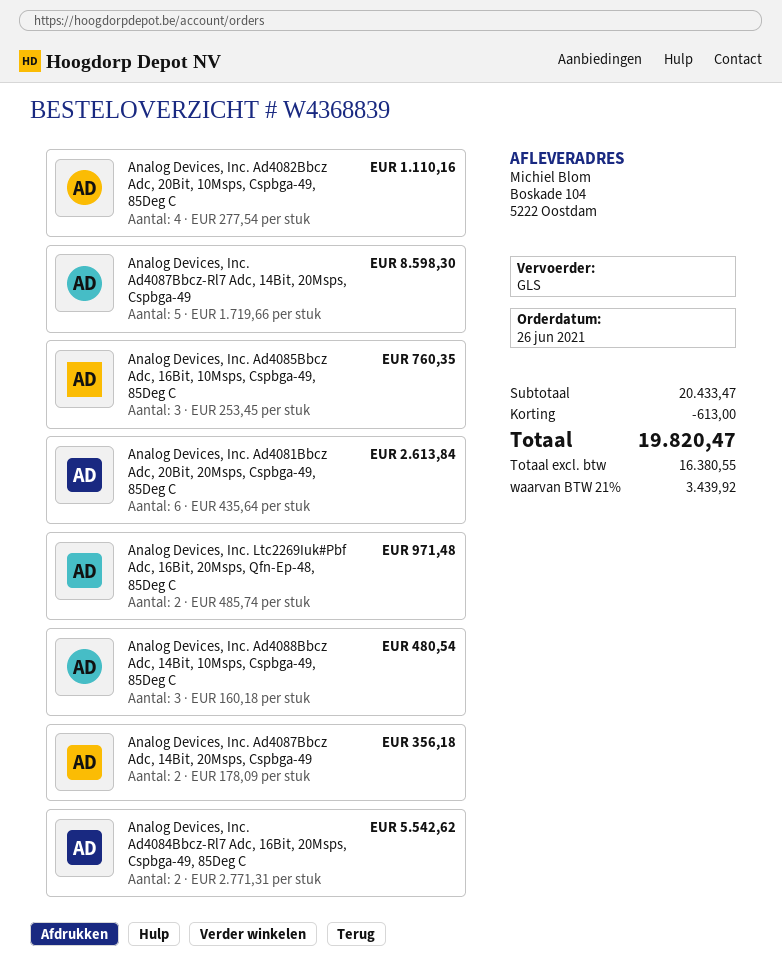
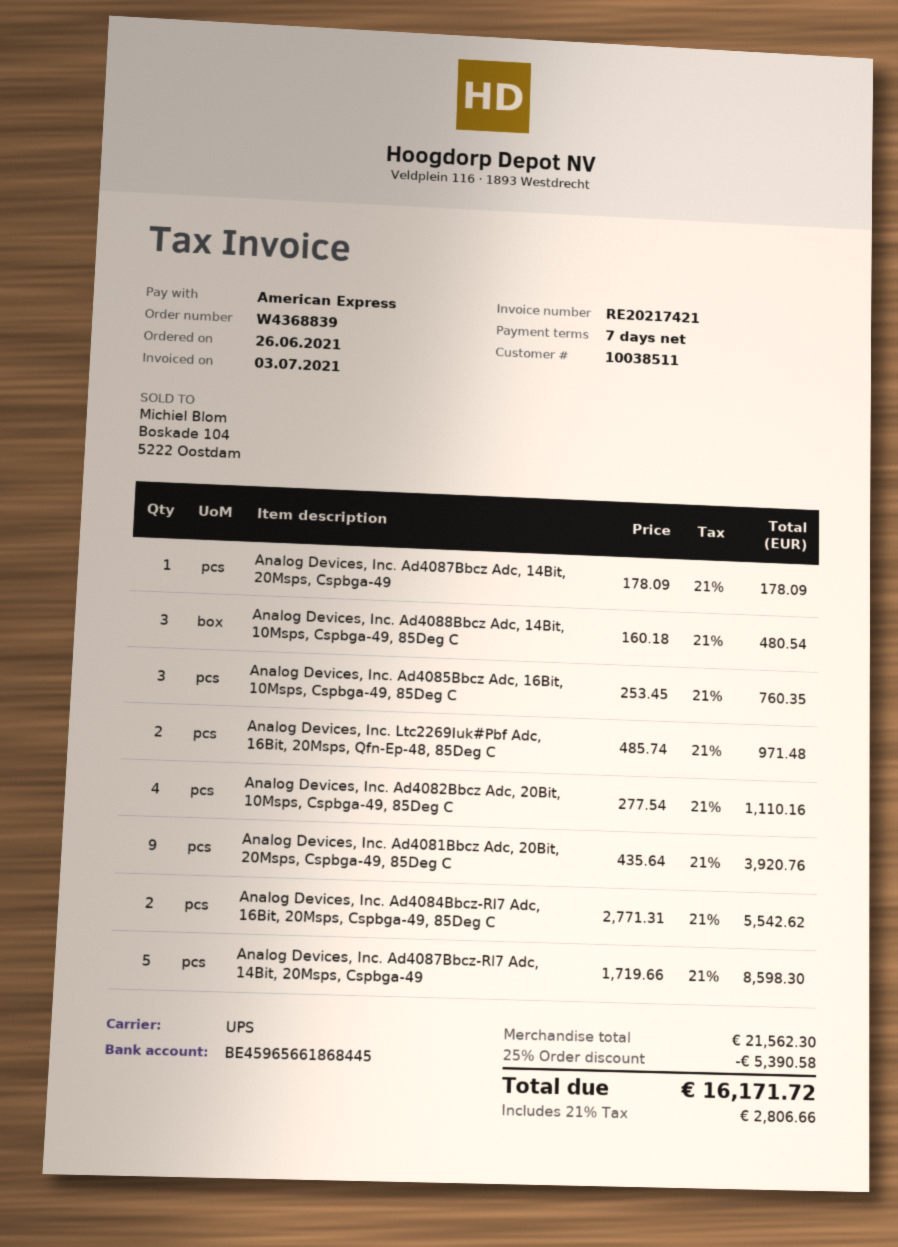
shipping method: GLS -> UPS
Analog Devices, Inc. Ad4081Bbcz Adc, 20Bit, 20Msps, Cspbga-49, 85Deg C: 6 x 435.64 = 2613.84 -> 9 x 435.64 = 3920.76
Analog Devices, Inc. Ad4087Bbcz Adc, 14Bit, 20Msps, Cspbga-49: 2 x 178.09 = 356.18 -> 1 x 178.09 = 178.09
subtotal: 20433.47 -> 21562.30
discount: 613.00 -> 5390.58
tax: 21% = 3439.92 -> 21% = 2806.66
total: 19820.47 -> 16171.72

